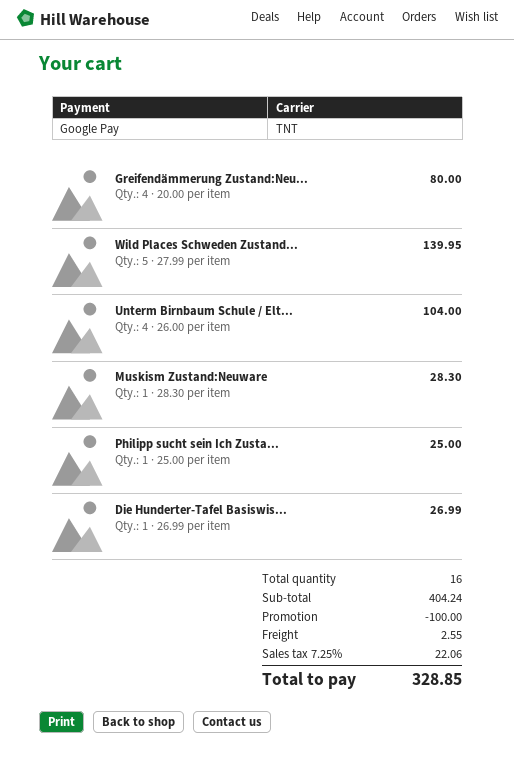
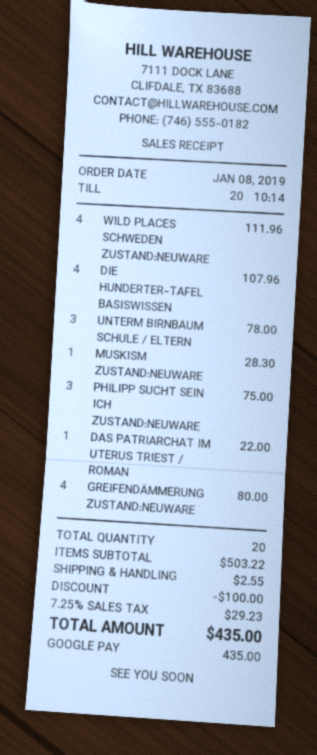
Wild Places Schweden Zustand...: 5 for 139.95 -> 4 for 111.96
Unterm Birnbaum Schule / Elt...: 4 for 104.00 -> 3 for 78.00
Philipp sucht sein Ich Zusta...: 1 for 25.00 -> 3 for 75.00
Die Hunderter-Tafel Basiswis...: 1 for 26.99 -> 4 for 107.96
DAS PATRIARCHAT IM UTERUS TRIEST / ROMAN: none -> 1 for 22.00
total quantity: 16 -> 20
subtotal: 404.24 -> 503.22
tax: 7.25% = 22.06 -> 7.25% = 29.23
total: 328.85 -> 435.00

